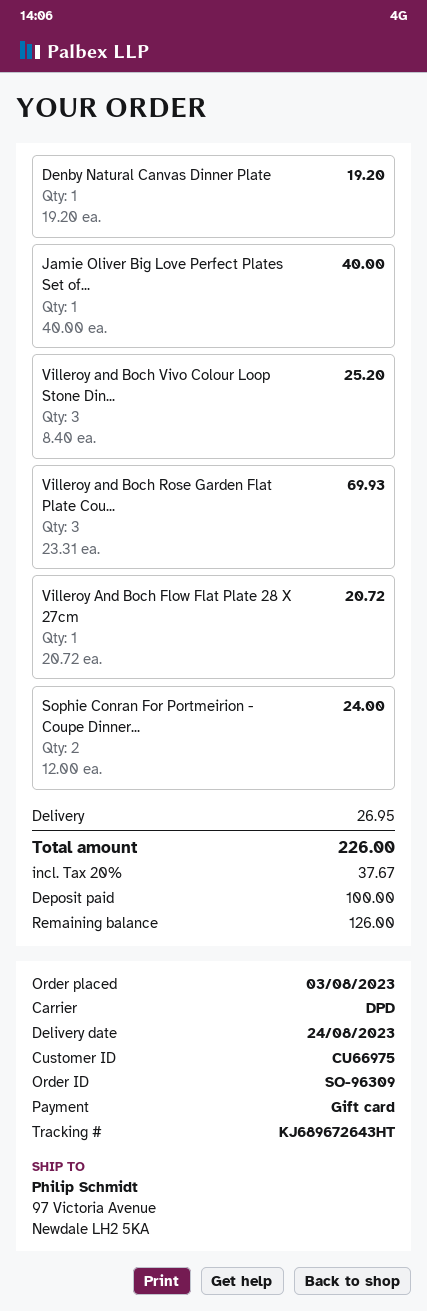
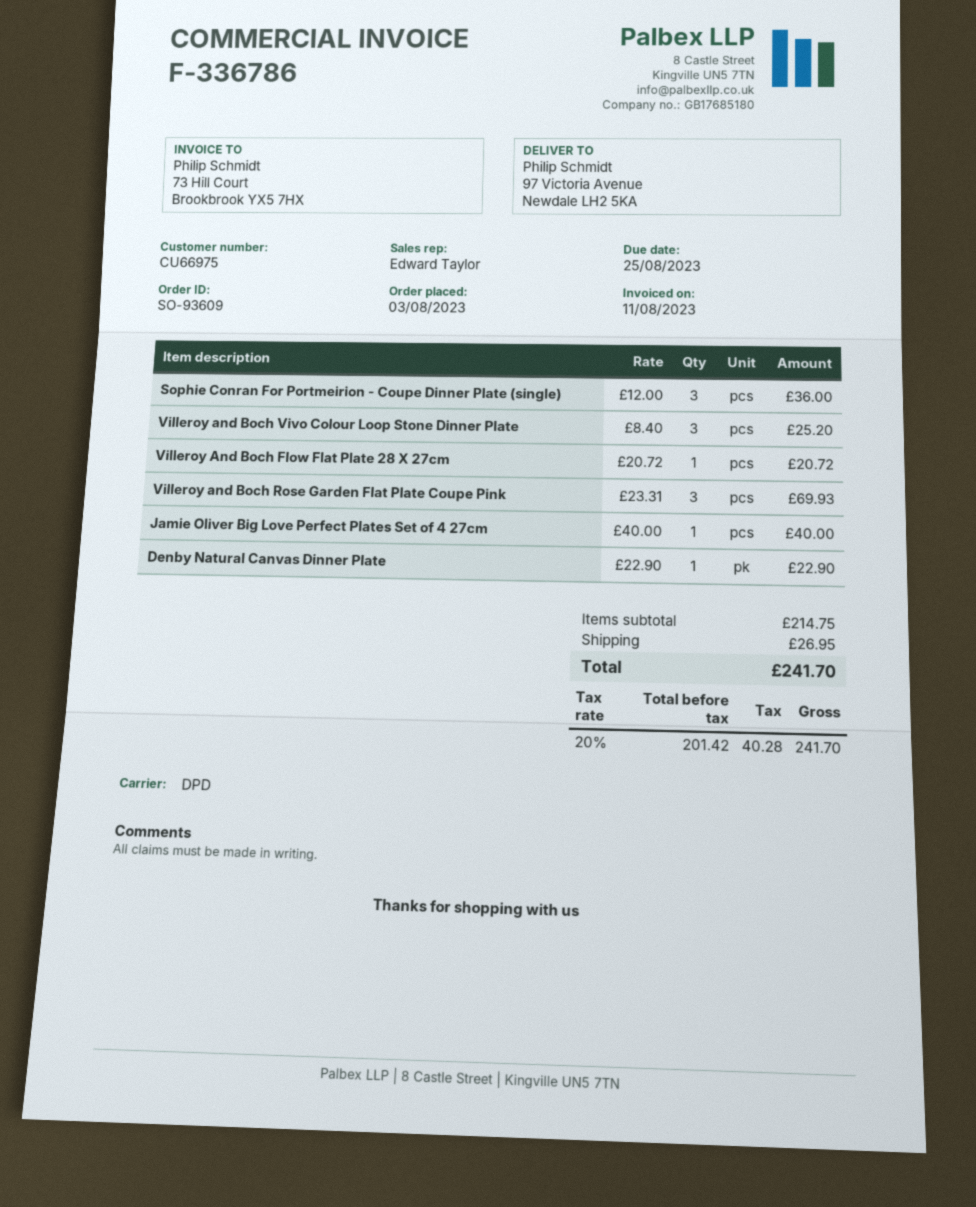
order number: SO-96309 -> SO-93609
Denby Natural Canvas Dinner Plate: 1 x 19.20 = 19.20 -> 1 x 22.90 = 22.90
Sophie Conran For Portmeirion - Coupe Dinner...: 2 x 12.00 = 24.00 -> 3 x 12.00 = 36.00
tax: 20% = 37.67 -> 20% = 40.28
total: 226.00 -> 241.70

